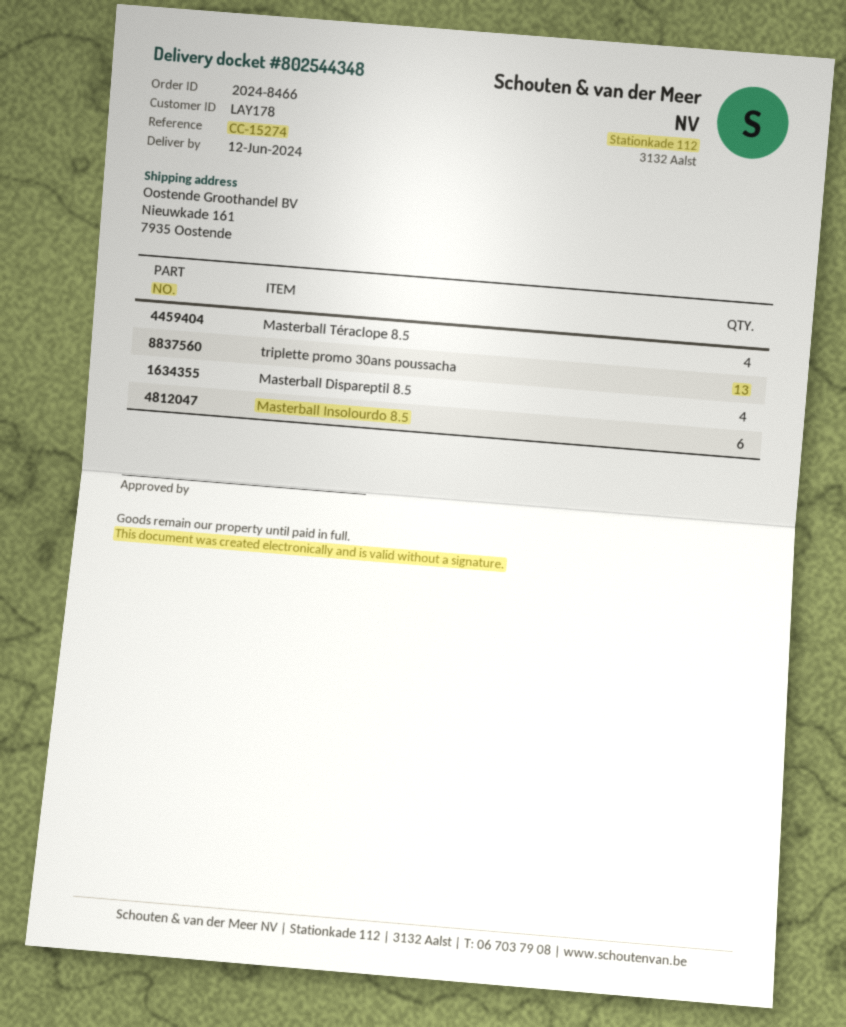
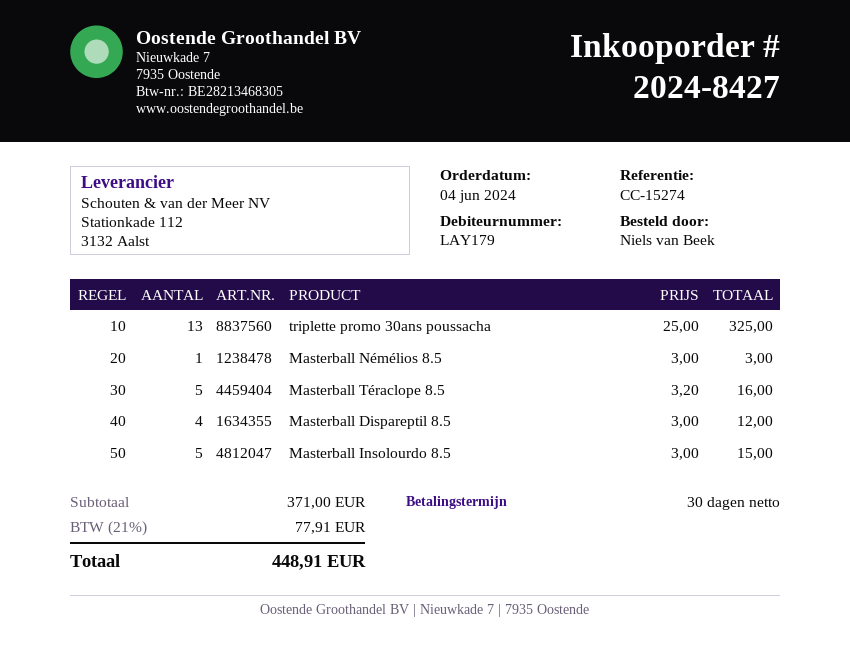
order number: 2024-8466 -> 2024-8427
customer number: LAY178 -> LAY179
Masterball Téraclope 8.5: 4 -> 5
Masterball Insolourdo 8.5: 6 -> 5
Masterball Némélios 8.5: none -> 1

